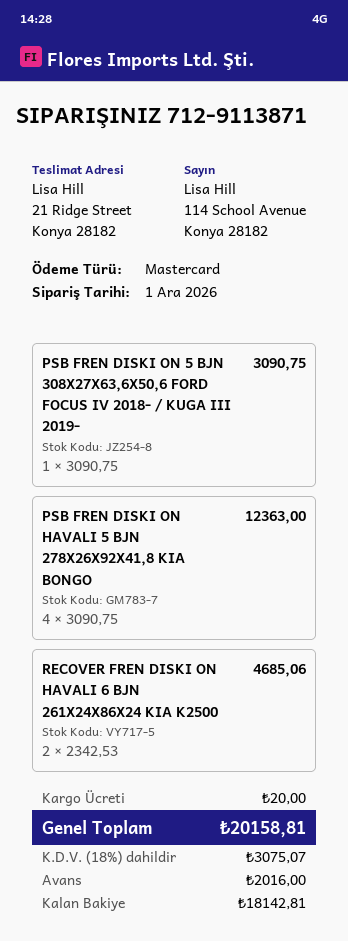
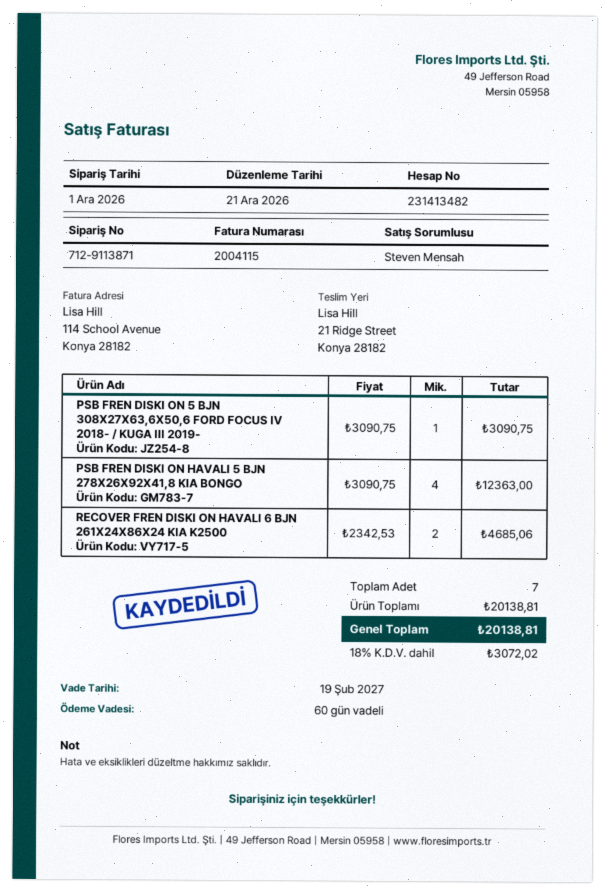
shipping: 20.00 -> none
tax: 18% = 3075.07 -> 18% = 3072.02
total: 20158.81 -> 20138.81

